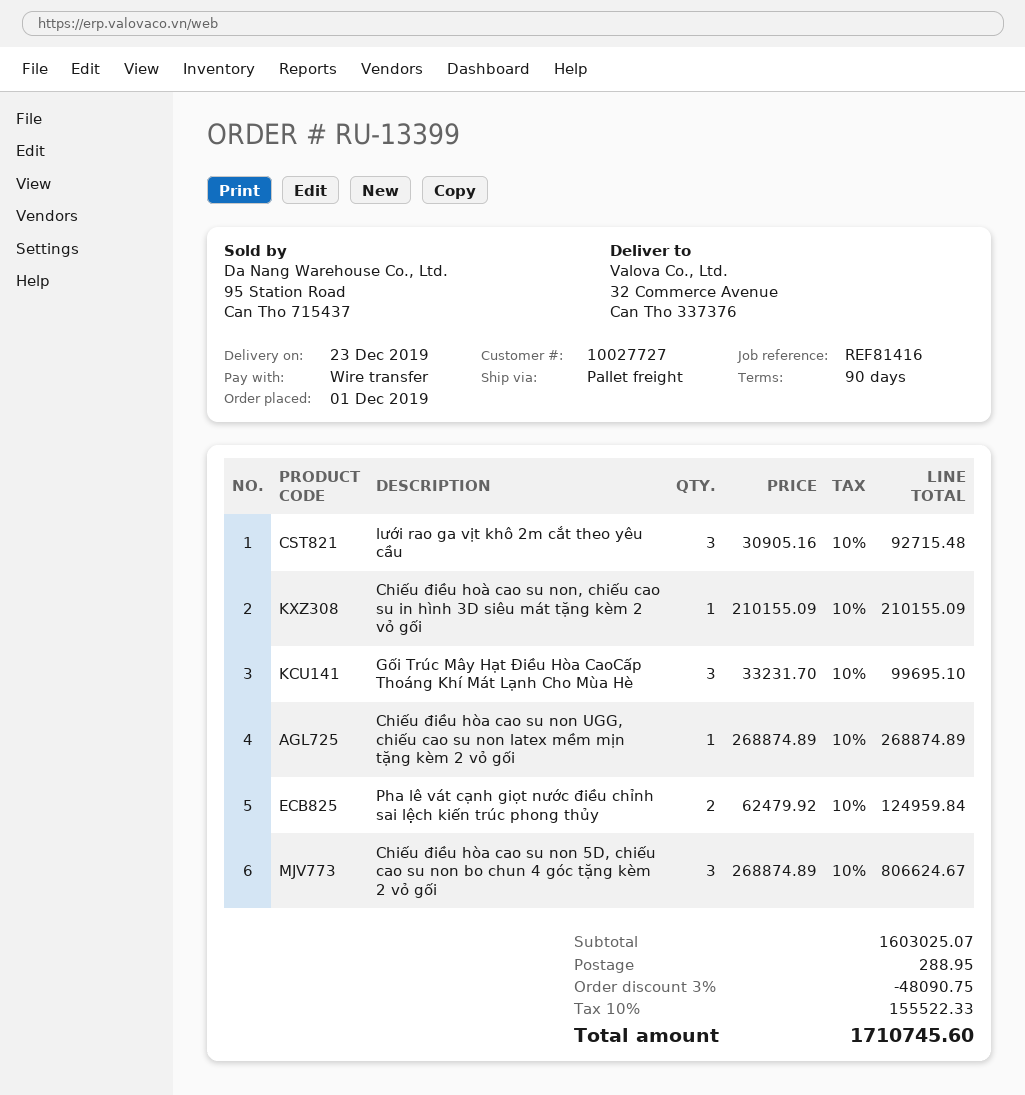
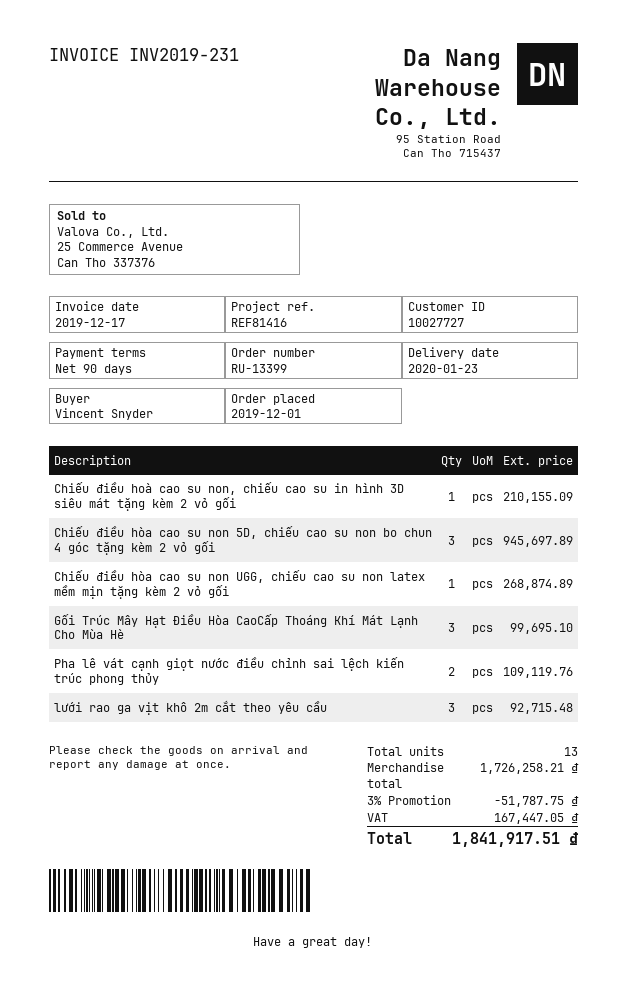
delivery date: 2019-12-23 -> 2020-01-23
Pha lê vát cạnh giọt nước điều chỉnh sai lệch kiến trúc phong thủy: 2 for 124959.84 -> 2 for 109119.76
Chiếu điều hòa cao su non 5D, chiếu cao su non bo chun 4 góc tặng kèm 2 vỏ gối: 3 for 806624.67 -> 3 for 945697.89
subtotal: 1603025.07 -> 1726258.21
discount: 3% = 48090.75 -> 3% = 51787.75
shipping: 288.95 -> none
tax: 155522.33 -> 167447.05
total: 1710745.60 -> 1841917.51

